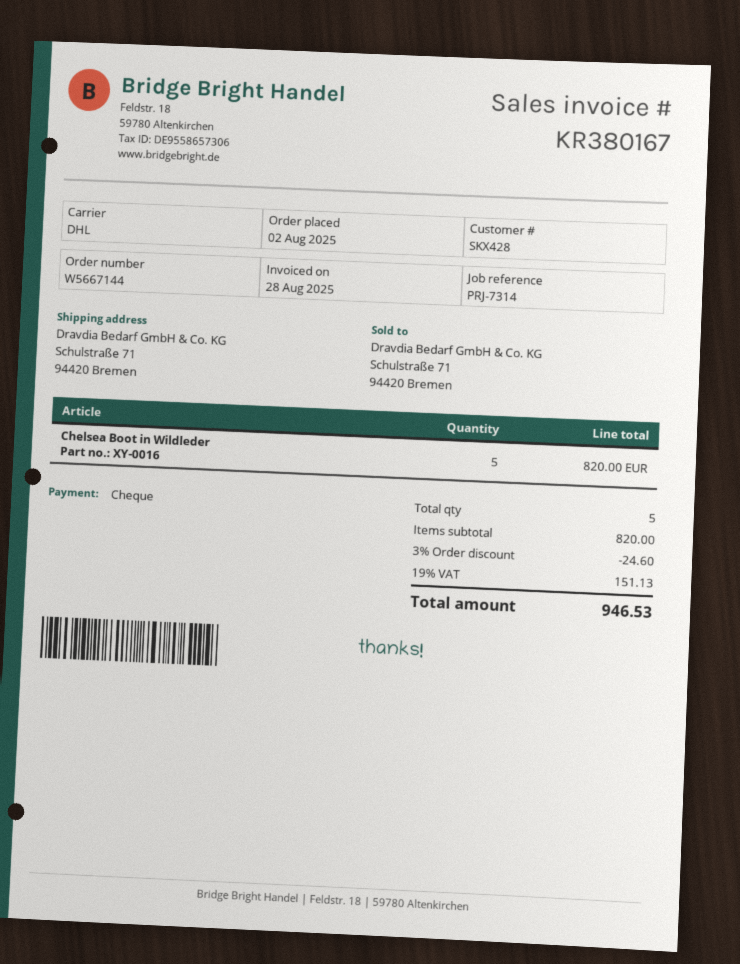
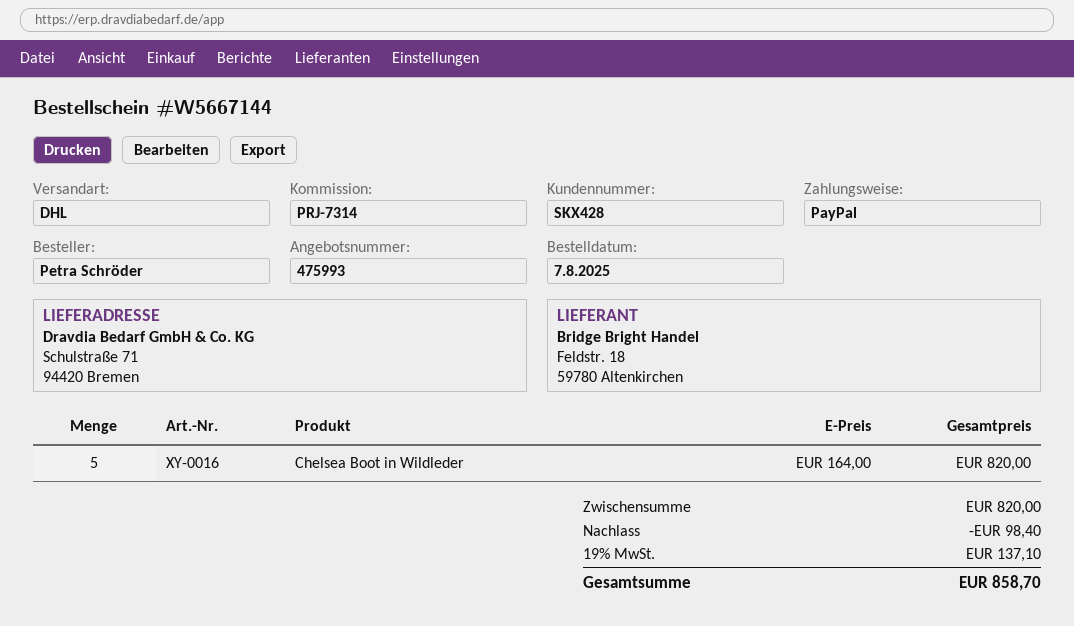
order date: 2025-08-02 -> 2025-08-07
payment method: cheque -> PayPal
discount: 24.60 -> 98.40
tax: 19% = 151.13 -> 19% = 137.10
total: 946.53 -> 858.70

